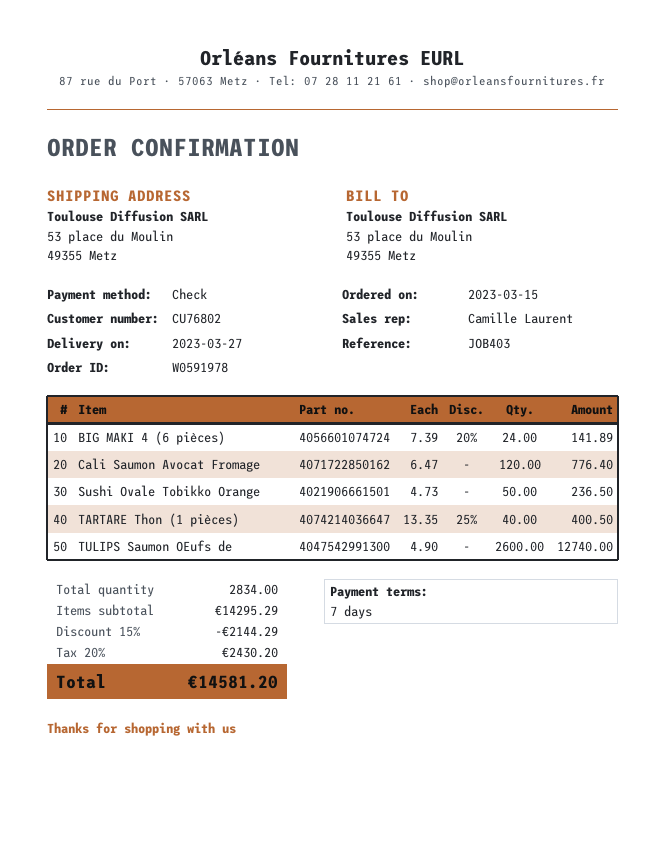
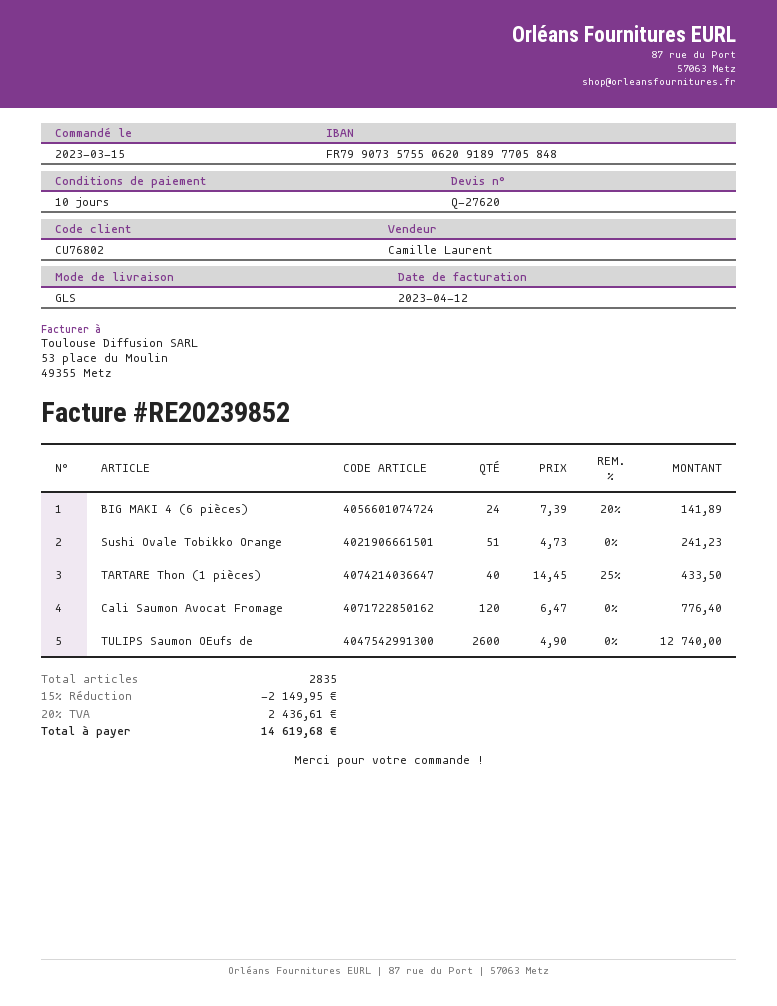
payment terms: 7 days -> 10 days
Sushi Ovale Tobikko Orange: 50 x 4.73 = 236.50 -> 51 x 4.73 = 241.23
TARTARE Thon (1 pièces): 40 x 13.35 - 25% = 400.50 -> 40 x 14.45 - 25% = 433.50
total quantity: 2834 -> 2835
discount: 15% = 2144.29 -> 15% = 2149.95
tax: 20% = 2430.20 -> 20% = 2436.61
total: 14581.20 -> 14619.68

